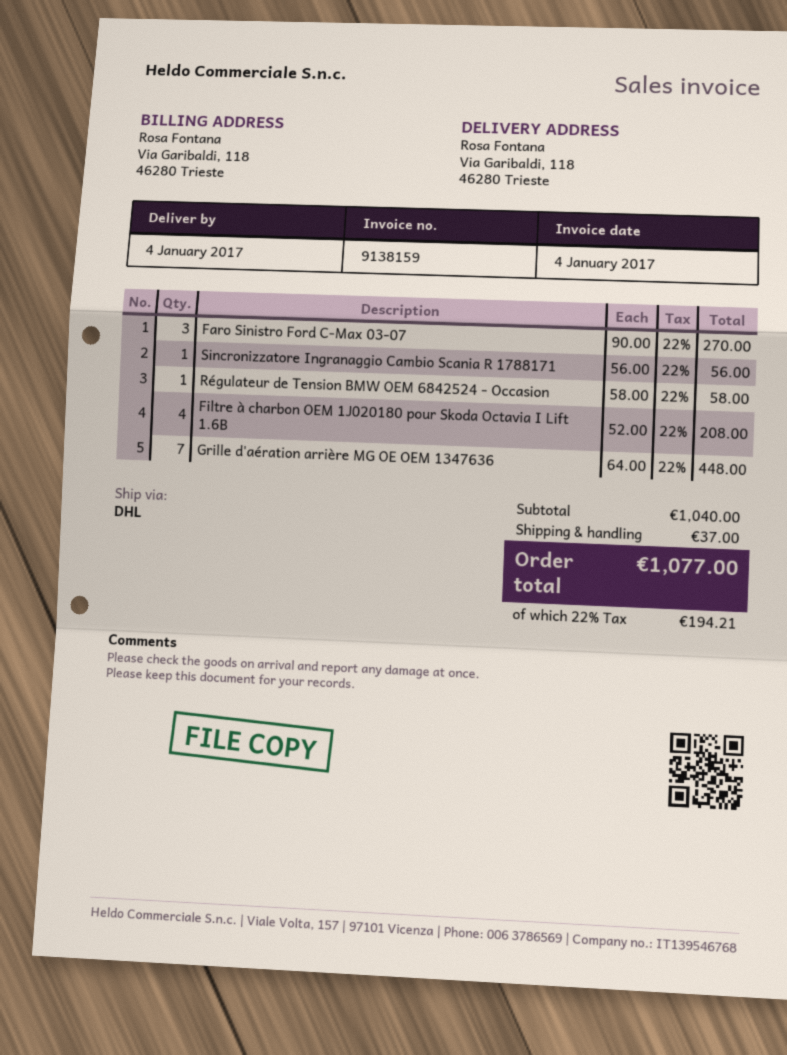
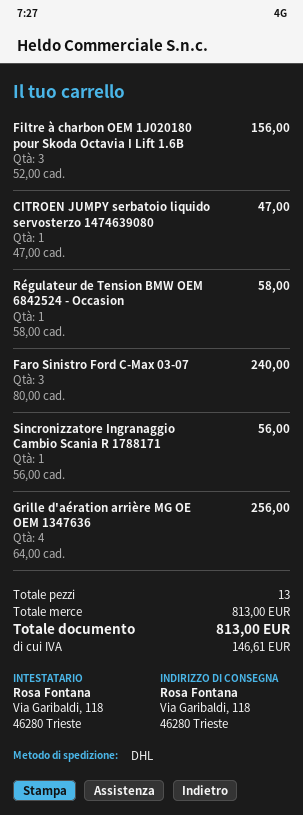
Faro Sinistro Ford C-Max 03-07: 3 x 90.00 = 270.00 -> 3 x 80.00 = 240.00
Filtre à charbon OEM 1J020180 pour Skoda Octavia I Lift 1.6B: 4 x 52.00 = 208.00 -> 3 x 52.00 = 156.00
Grille d'aération arrière MG OE OEM 1347636: 7 x 64.00 = 448.00 -> 4 x 64.00 = 256.00
CITROEN JUMPY serbatoio liquido servosterzo 1474639080: none -> 1 x 47.00 = 47.00
subtotal: 1040.00 -> 813.00
shipping: 37.00 -> none
tax: 194.21 -> 146.61
total: 1077.00 -> 813.00

